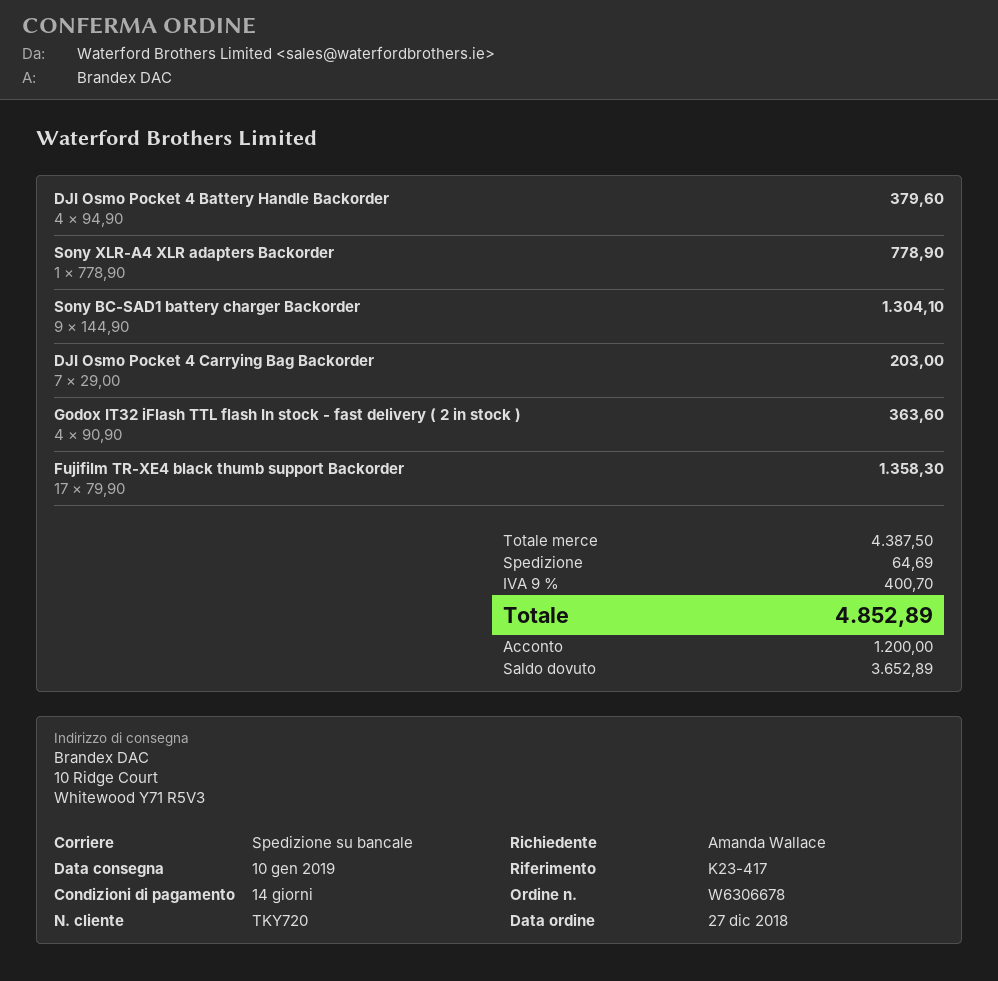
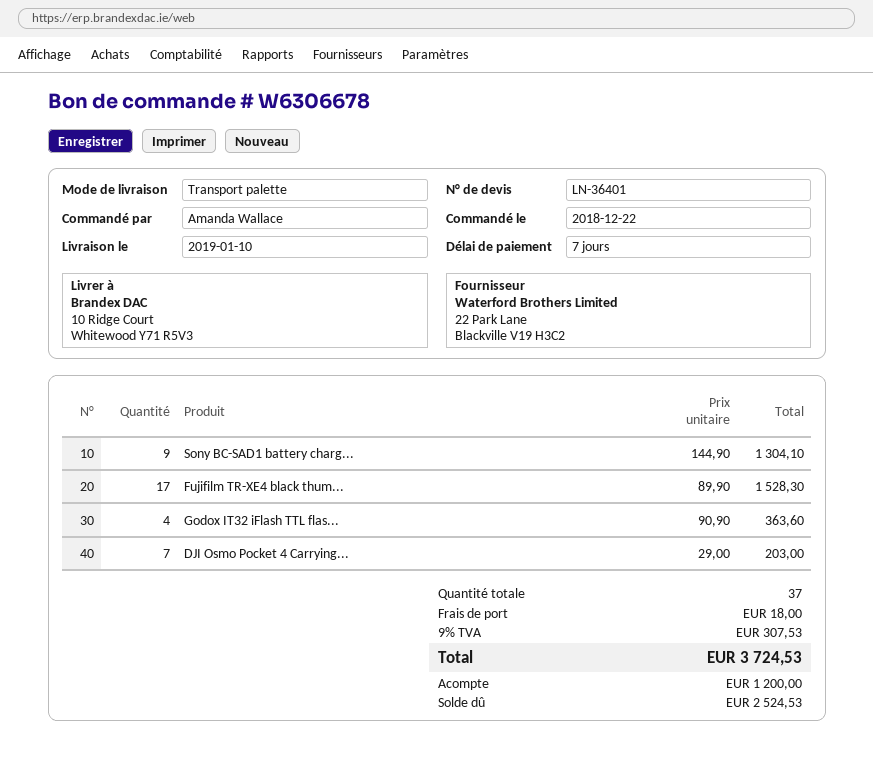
order date: 2018-12-27 -> 2018-12-22
payment terms: 14 days -> 7 days
DJI Osmo Pocket 4 Battery Handle Backorder: 4 x 94.90 = 379.60 -> none
Sony XLR-A4 XLR adapters Backorder: 1 x 778.90 = 778.90 -> none
Fujifilm TR-XE4 black thumb support Backorder: 17 x 79.90 = 1358.30 -> 17 x 89.90 = 1528.30
shipping: 64.69 -> 18.00
tax: 9% = 400.70 -> 9% = 307.53
total: 4852.89 -> 3724.53
balance: 3652.89 -> 2524.53

